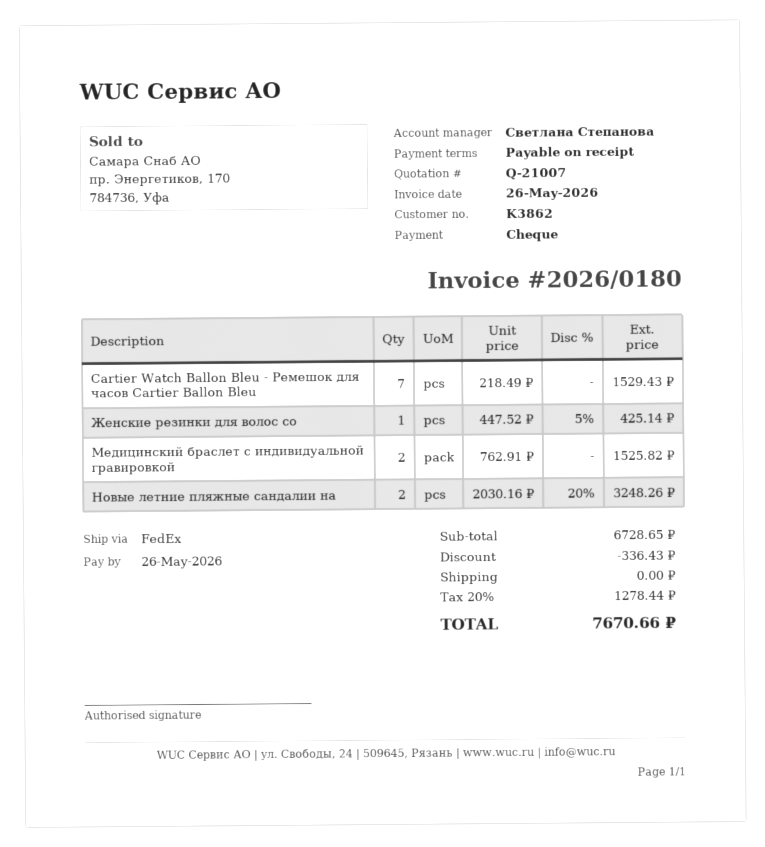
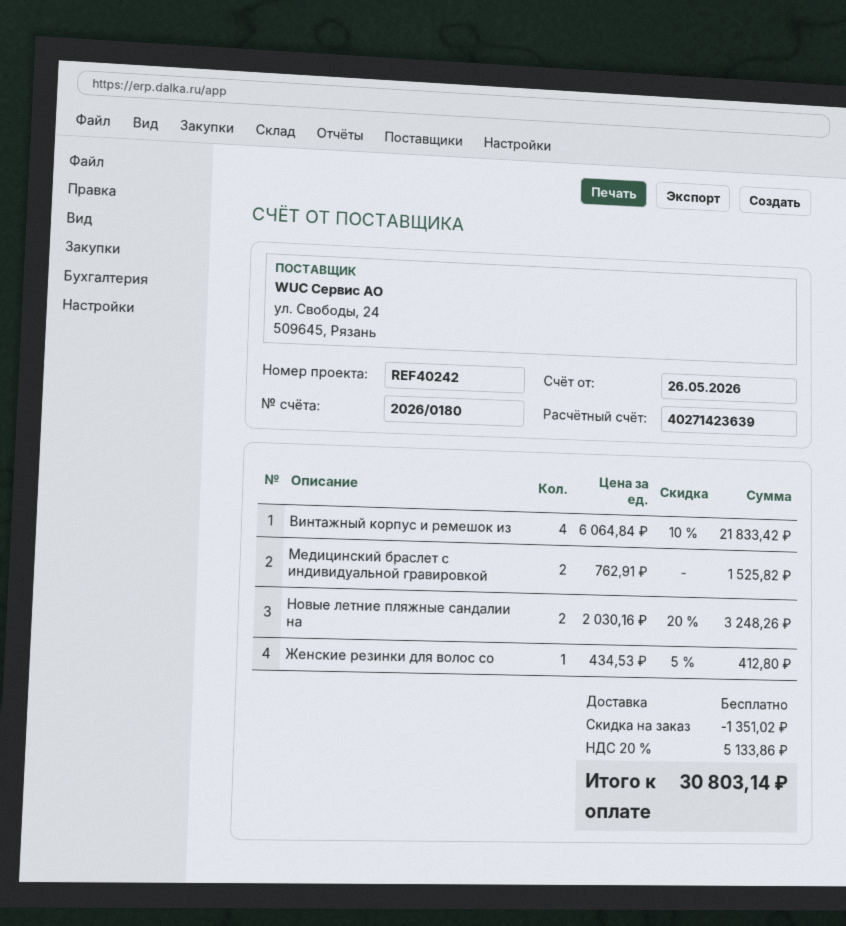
Cartier Watch Ballon Bleu - Ремешок для часов Cartier Ballon Bleu: 7 x 218.49 = 1529.43 -> none
Женские резинки для волос со: 1 x 447.52 - 5% = 425.14 -> 1 x 434.53 - 5% = 412.80
Винтажный корпус и ремешок из: none -> 4 x 6064.84 - 10% = 21833.42
discount: 336.43 -> 1351.02
tax: 20% = 1278.44 -> 20% = 5133.86
total: 7670.66 -> 30803.14

